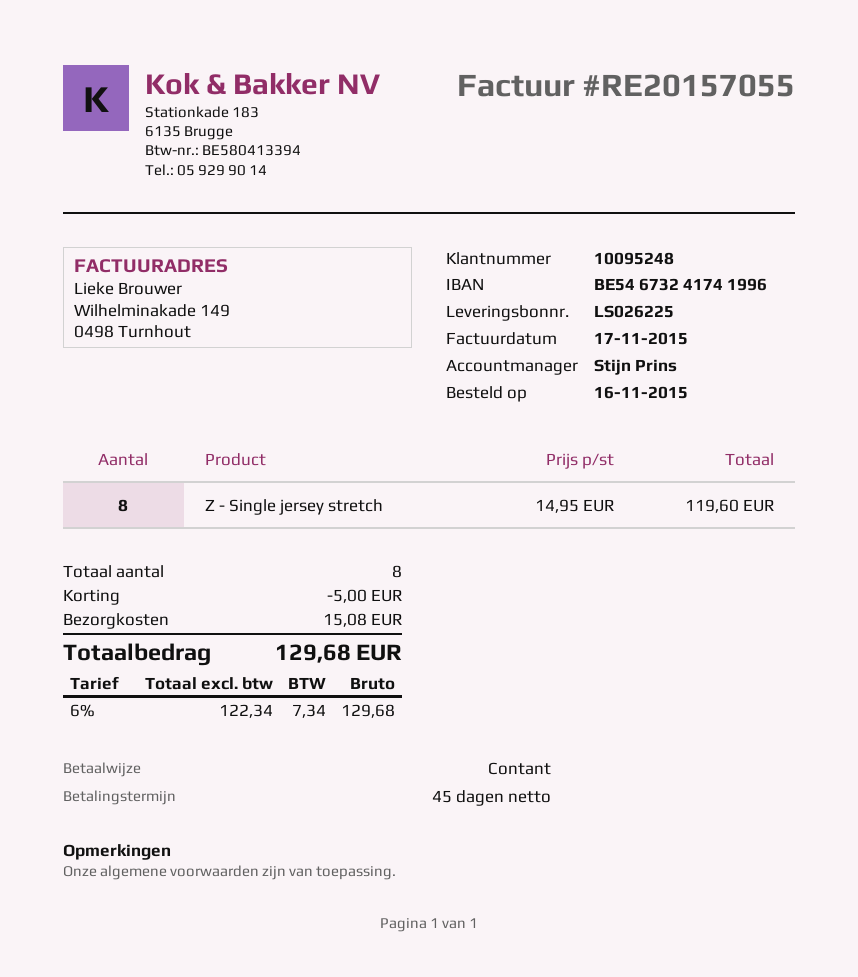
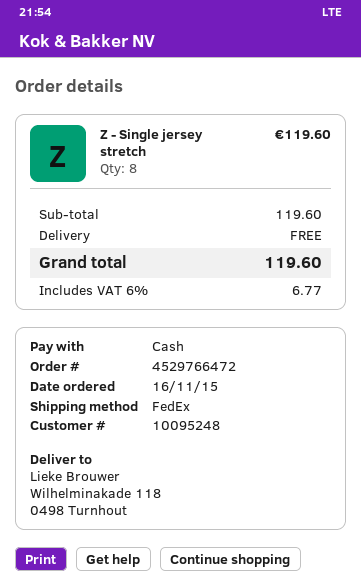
discount: 5.00 -> none
shipping: 15.08 -> 0.00
tax: 6% = 7.34 -> 6% = 6.77
total: 129.68 -> 119.60

